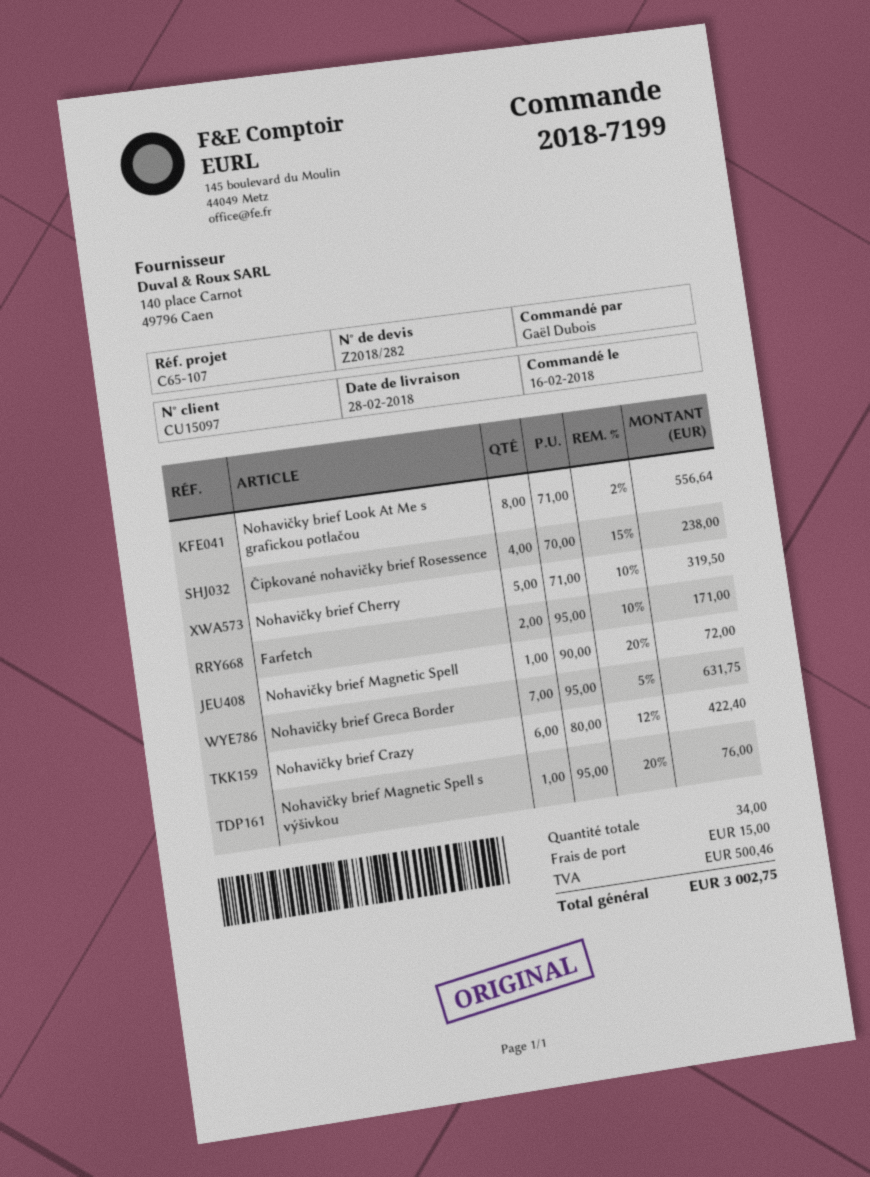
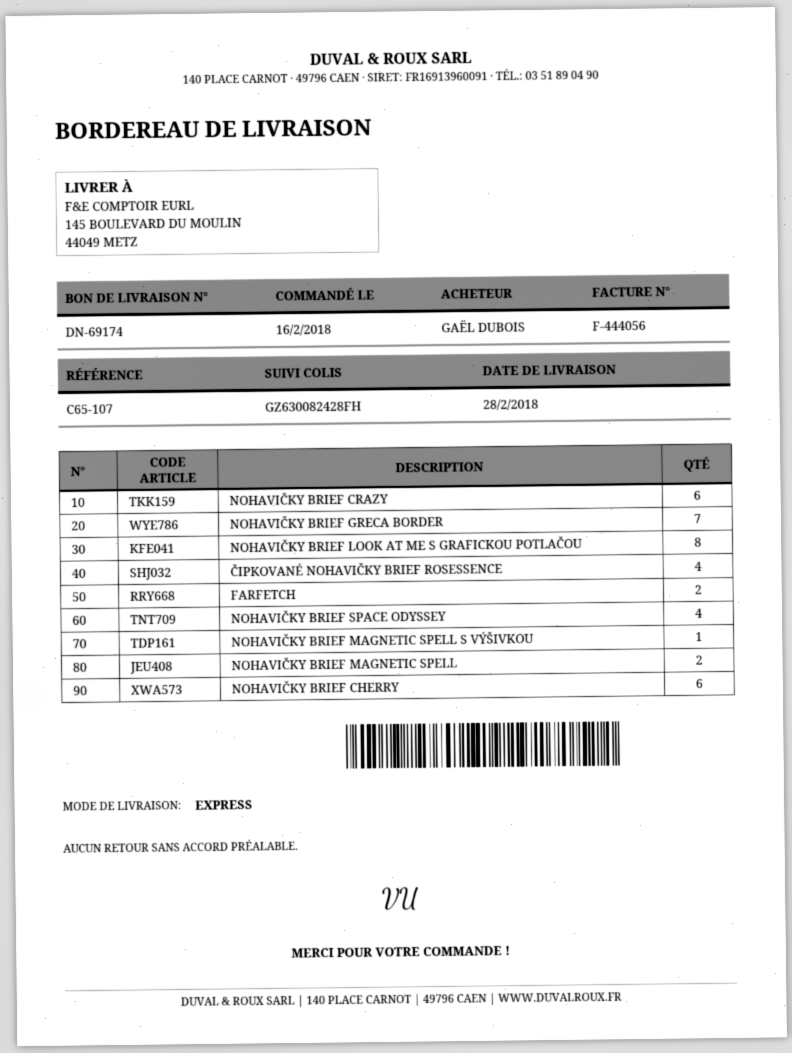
Nohavičky brief Cherry: 5 -> 6
Nohavičky brief Magnetic Spell: 1 -> 2
NOHAVIČKY BRIEF SPACE ODYSSEY: none -> 4

